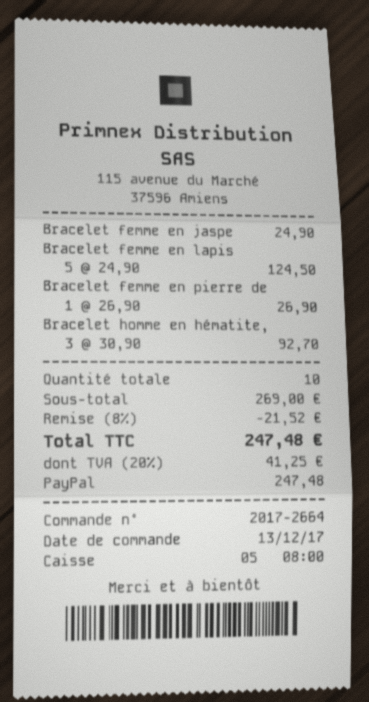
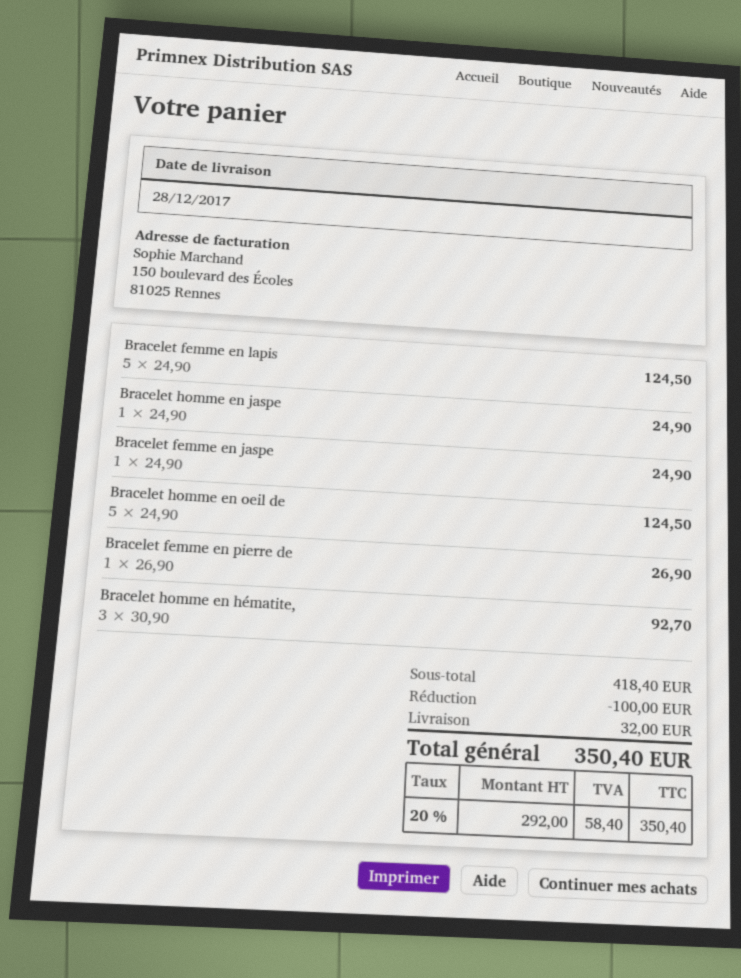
Bracelet homme en jaspe: none -> 1 x 24.90 = 24.90
Bracelet homme en oeil de: none -> 5 x 24.90 = 124.50
subtotal: 269.00 -> 418.40
discount: 21.52 -> 100.00
shipping: none -> 32.00
tax: 20% = 41.25 -> 20% = 58.40
total: 247.48 -> 350.40

